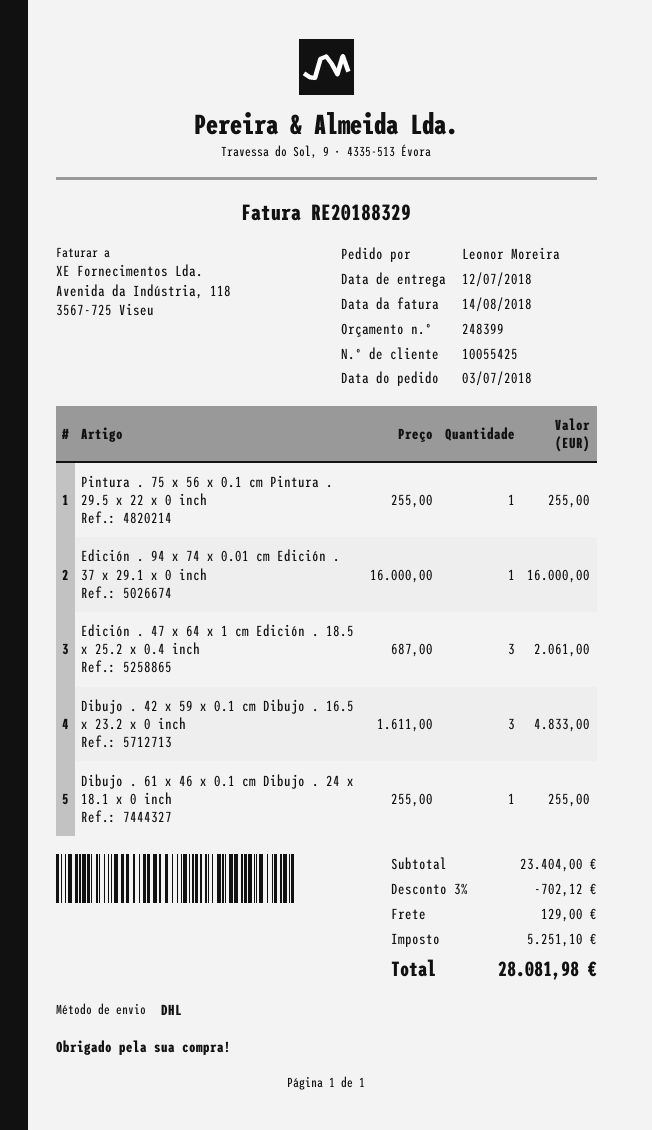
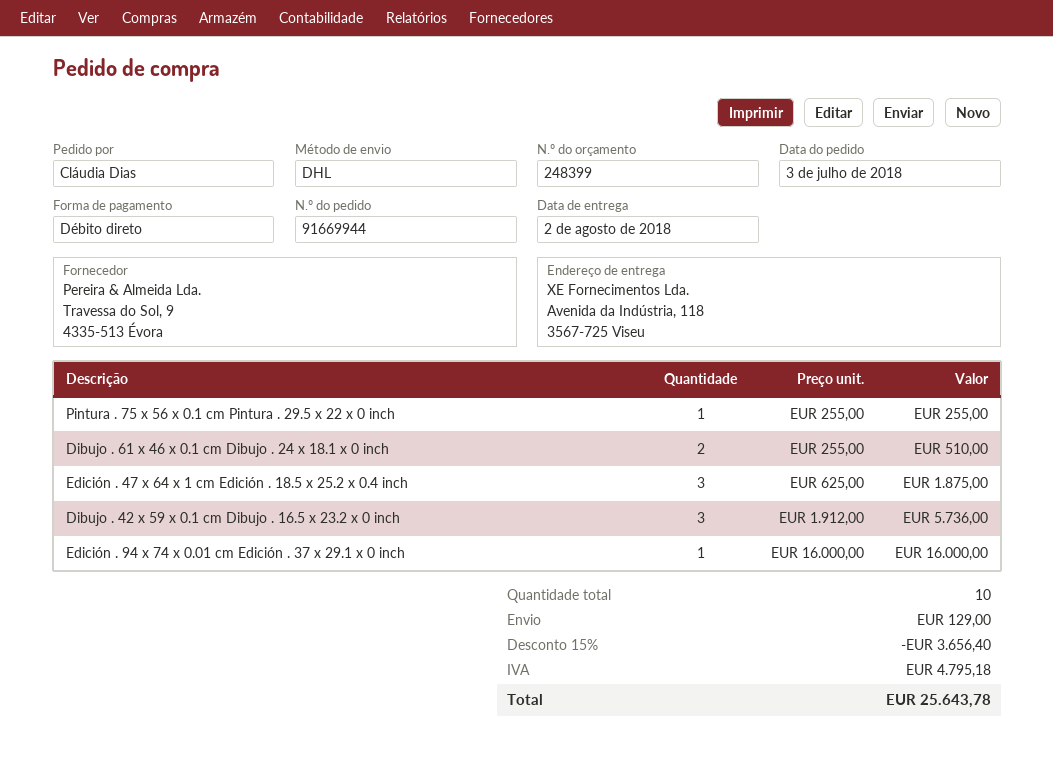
delivery date: 2018-07-12 -> 2018-08-02
ordered by: Leonor Moreira -> Cláudia Dias
Edición . 47 x 64 x 1 cm Edición . 18.5 x 25.2 x 0.4 inch: 3 x 687.00 = 2061.00 -> 3 x 625.00 = 1875.00
Dibujo . 42 x 59 x 0.1 cm Dibujo . 16.5 x 23.2 x 0 inch: 3 x 1611.00 = 4833.00 -> 3 x 1912.00 = 5736.00
Dibujo . 61 x 46 x 0.1 cm Dibujo . 24 x 18.1 x 0 inch: 1 x 255.00 = 255.00 -> 2 x 255.00 = 510.00
discount: 3% = 702.12 -> 15% = 3656.40
tax: 5251.10 -> 4795.18
total: 28081.98 -> 25643.78

